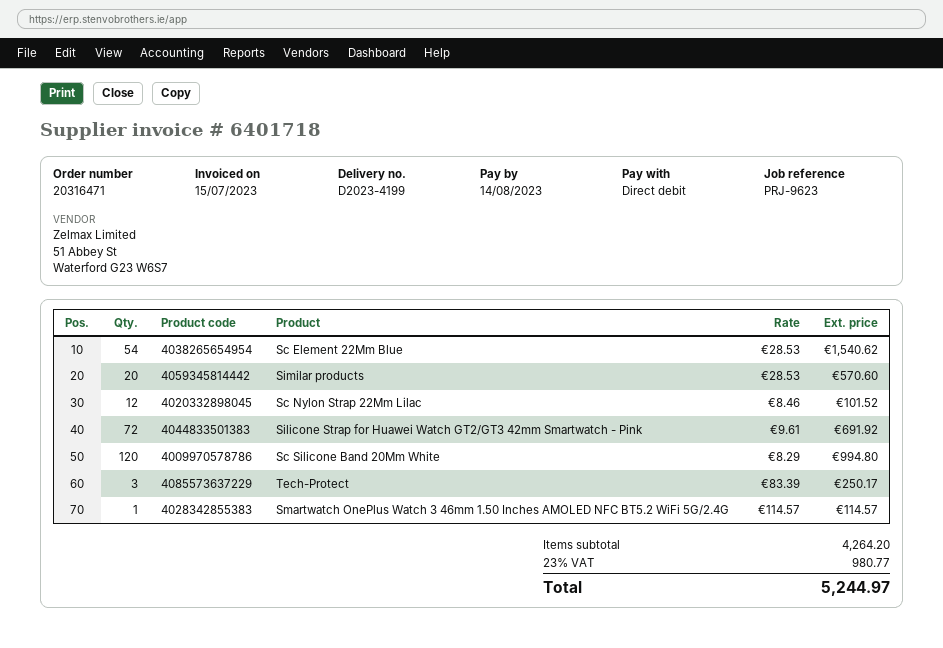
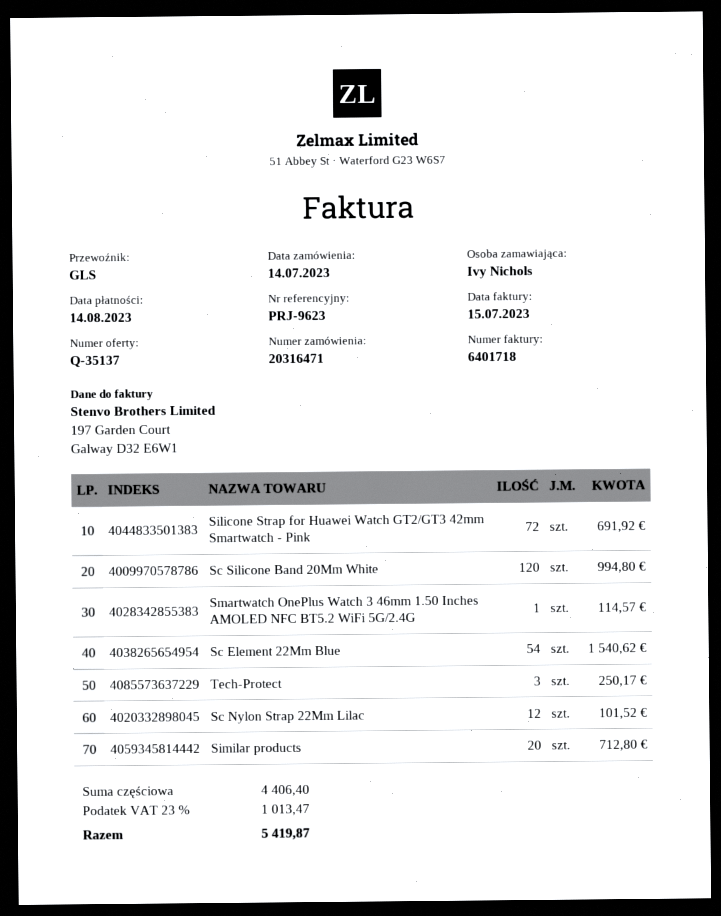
Similar products: 20 for 570.60 -> 20 for 712.80
subtotal: 4264.20 -> 4406.40
tax: 23% = 980.77 -> 23% = 1013.47
total: 5244.97 -> 5419.87

